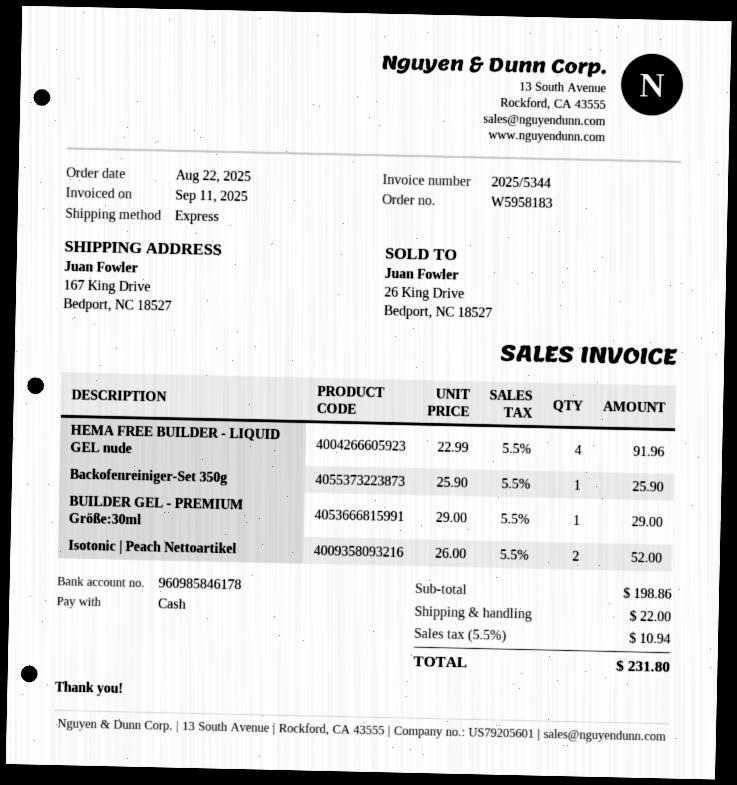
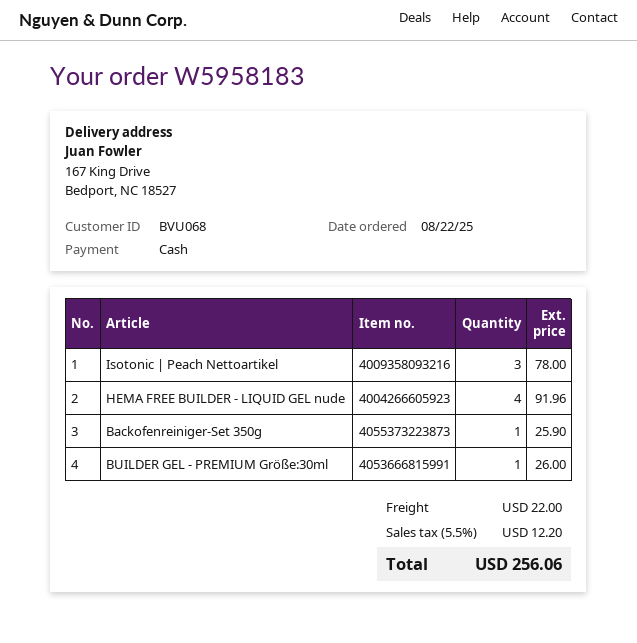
BUILDER GEL - PREMIUM Größe:30ml: 1 for 29.00 -> 1 for 26.00
Isotonic | Peach Nettoartikel: 2 for 52.00 -> 3 for 78.00
tax: 5.5% = 10.94 -> 5.5% = 12.20
total: 231.80 -> 256.06

